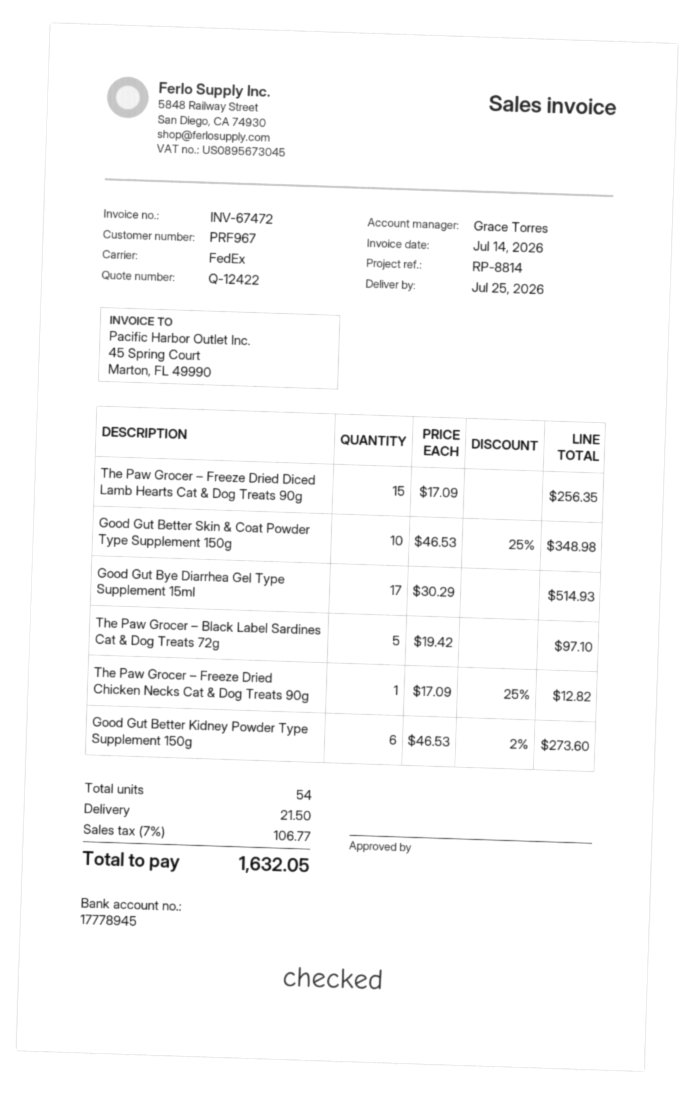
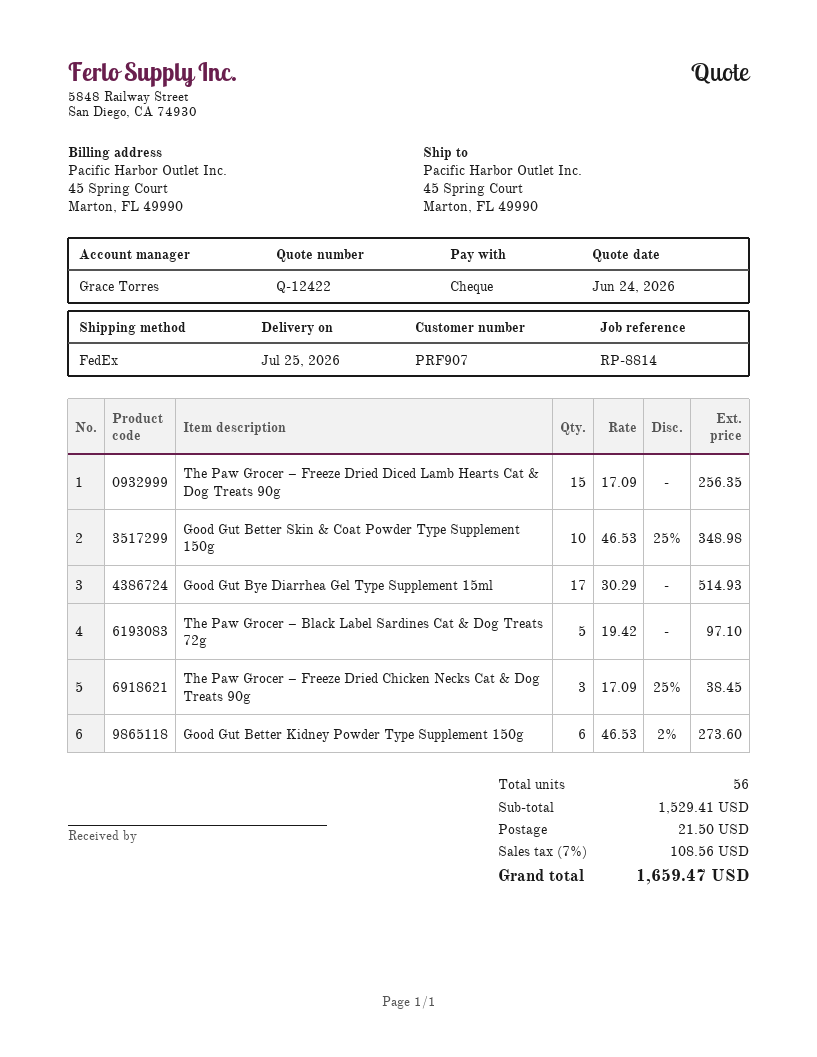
customer number: PRF967 -> PRF907
The Paw Grocer – Freeze Dried Chicken Necks Cat & Dog Treats 90g: 1 x 17.09 - 25% = 12.82 -> 3 x 17.09 - 25% = 38.45
total quantity: 54 -> 56
tax: 7% = 106.77 -> 7% = 108.56
total: 1632.05 -> 1659.47

